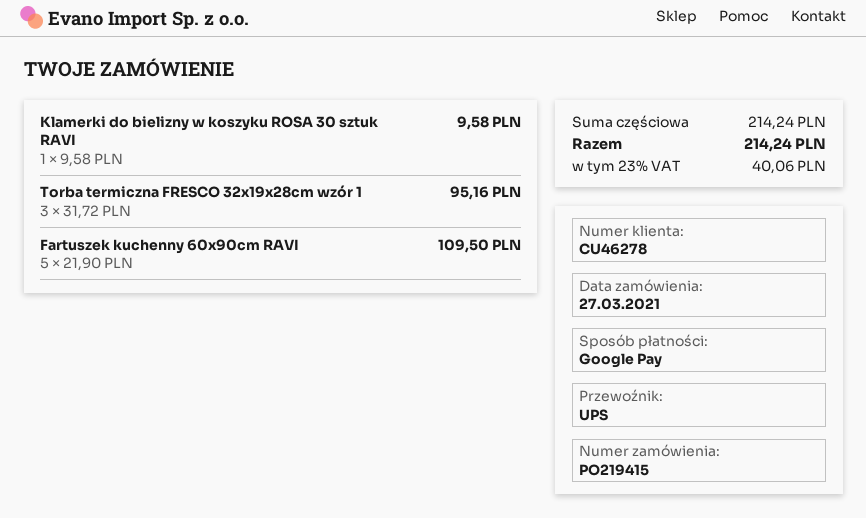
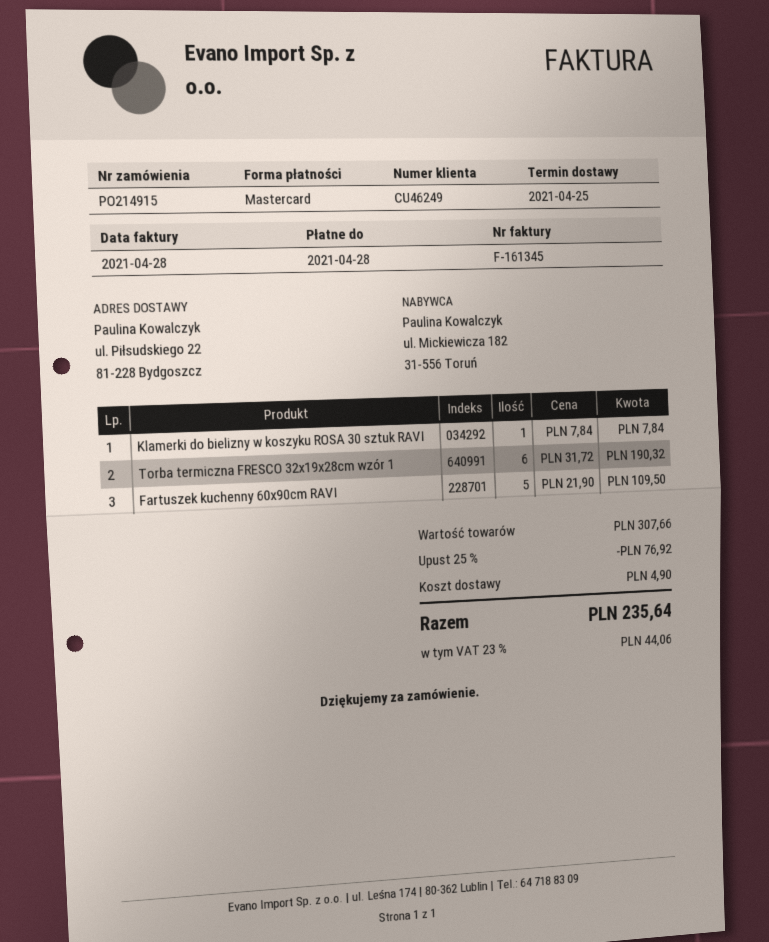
order number: PO219415 -> PO214915
customer number: CU46278 -> CU46249
payment method: Google Pay -> Mastercard
Klamerki do bielizny w koszyku ROSA 30 sztuk RAVI: 1 x 9.58 = 9.58 -> 1 x 7.84 = 7.84
Torba termiczna FRESCO 32x19x28cm wzór 1: 3 x 31.72 = 95.16 -> 6 x 31.72 = 190.32
subtotal: 214.24 -> 307.66
discount: none -> 25% = 76.92
shipping: none -> 4.90
tax: 23% = 40.06 -> 23% = 44.06
total: 214.24 -> 235.64

